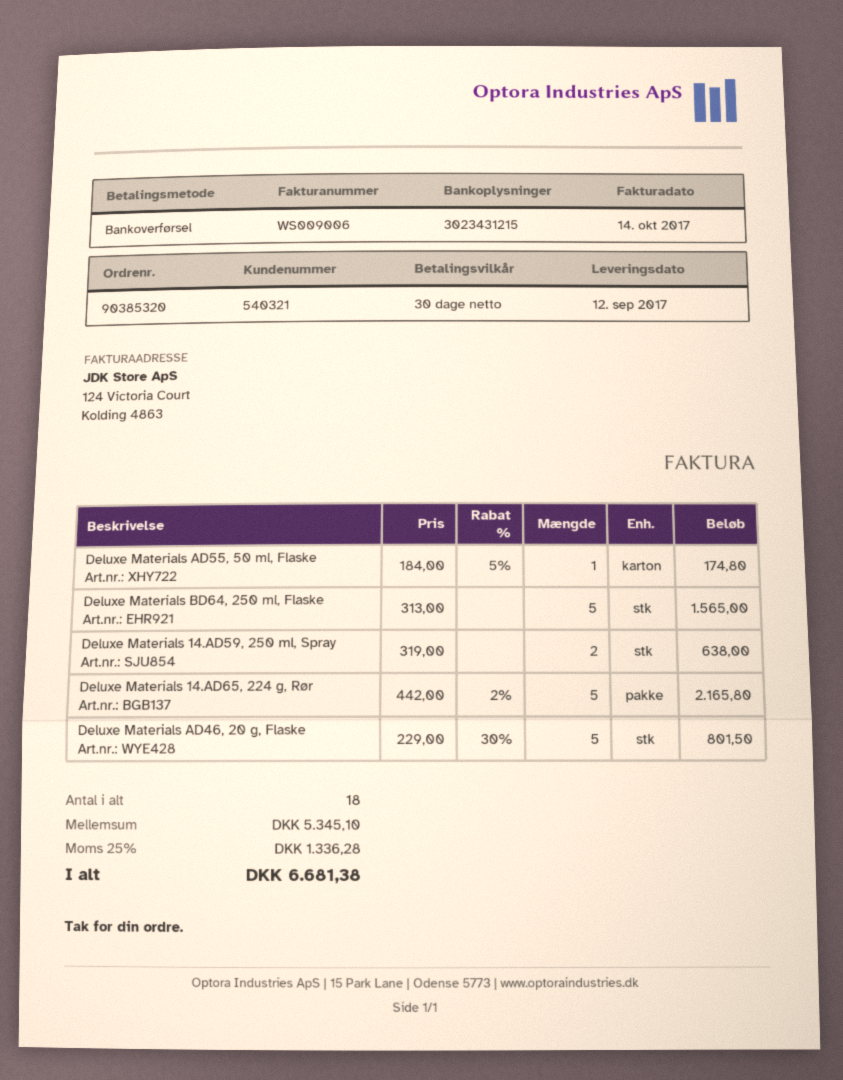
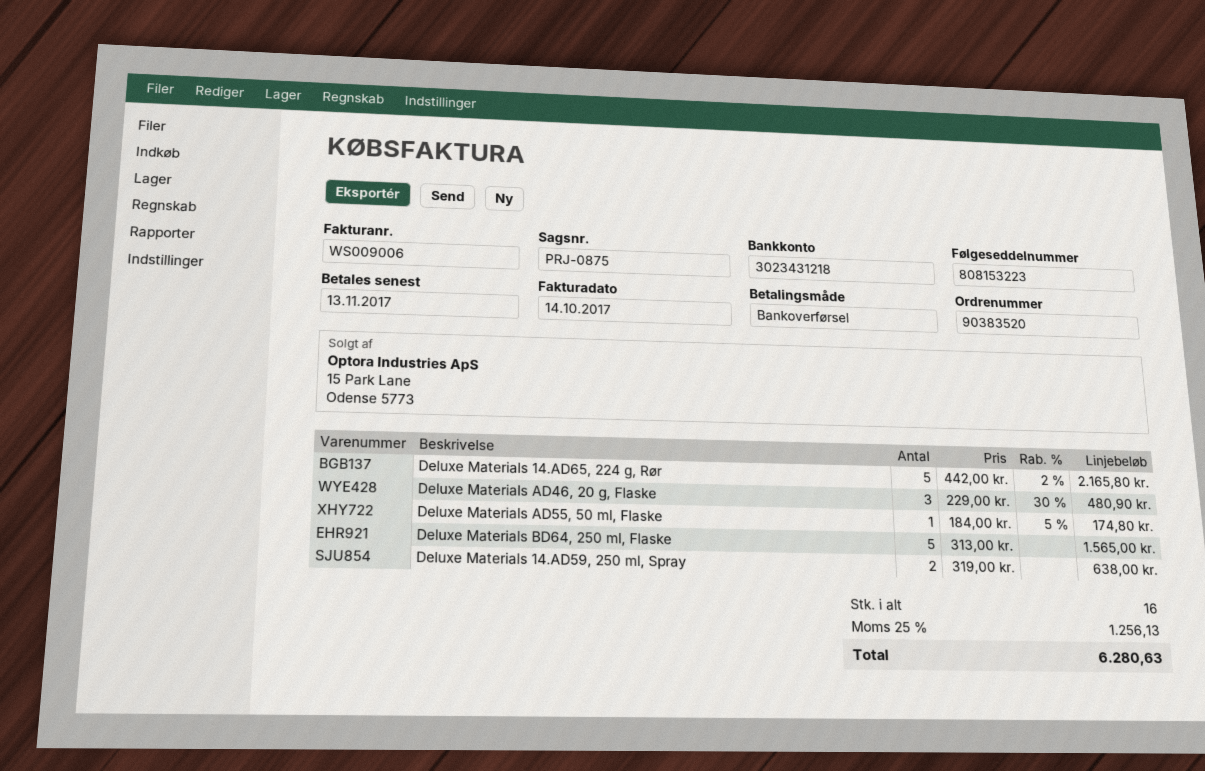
order number: 90385320 -> 90383520
bank account: 3023431215 -> 3023431218
Deluxe Materials AD46, 20 g, Flaske: 5 x 229.00 - 30% = 801.50 -> 3 x 229.00 - 30% = 480.90
total quantity: 18 -> 16
tax: 25% = 1336.28 -> 25% = 1256.13
total: 6681.38 -> 6280.63

